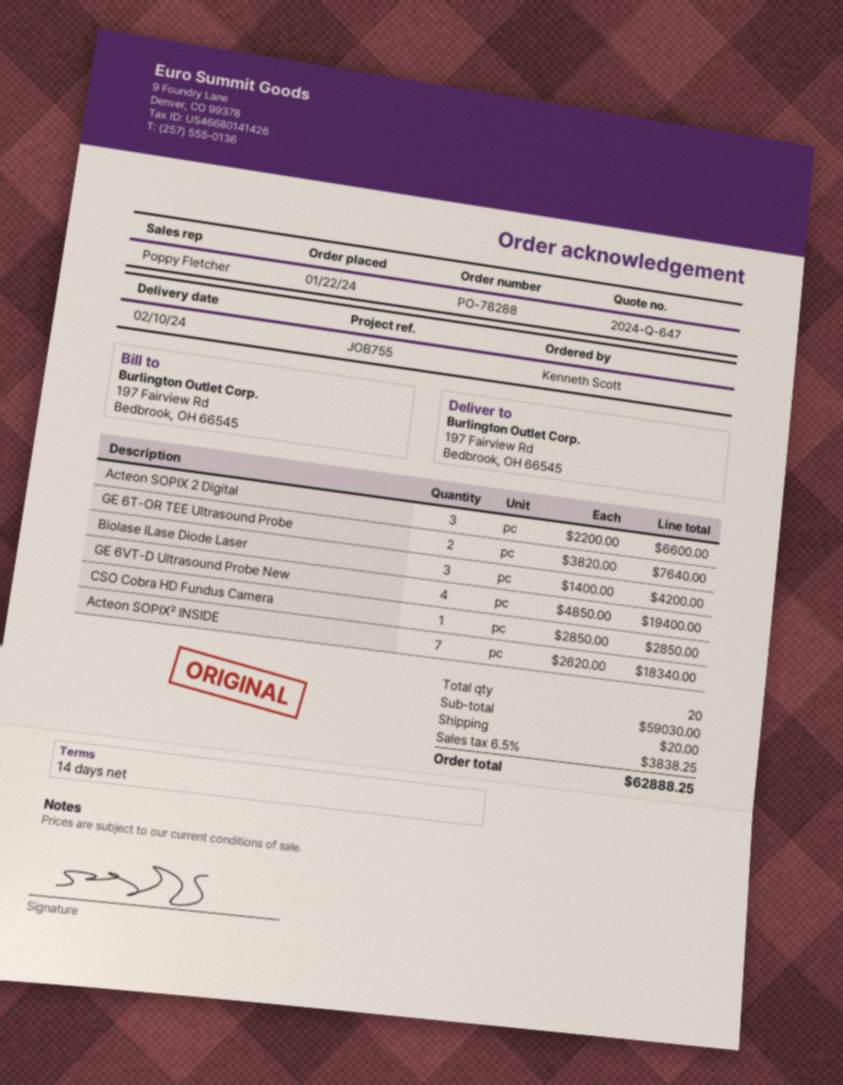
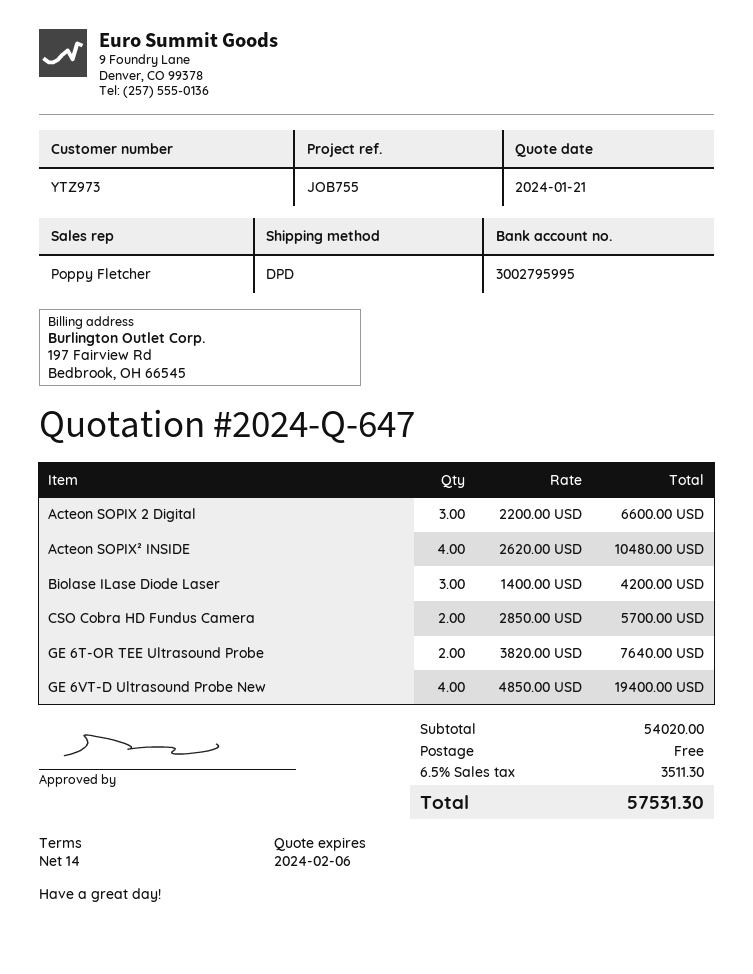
CSO Cobra HD Fundus Camera: 1 x 2850.00 = 2850.00 -> 2 x 2850.00 = 5700.00
Acteon SOPIX² INSIDE: 7 x 2620.00 = 18340.00 -> 4 x 2620.00 = 10480.00
subtotal: 59030.00 -> 54020.00
shipping: 20.00 -> 0.00
tax: 6.5% = 3838.25 -> 6.5% = 3511.30
total: 62888.25 -> 57531.30

